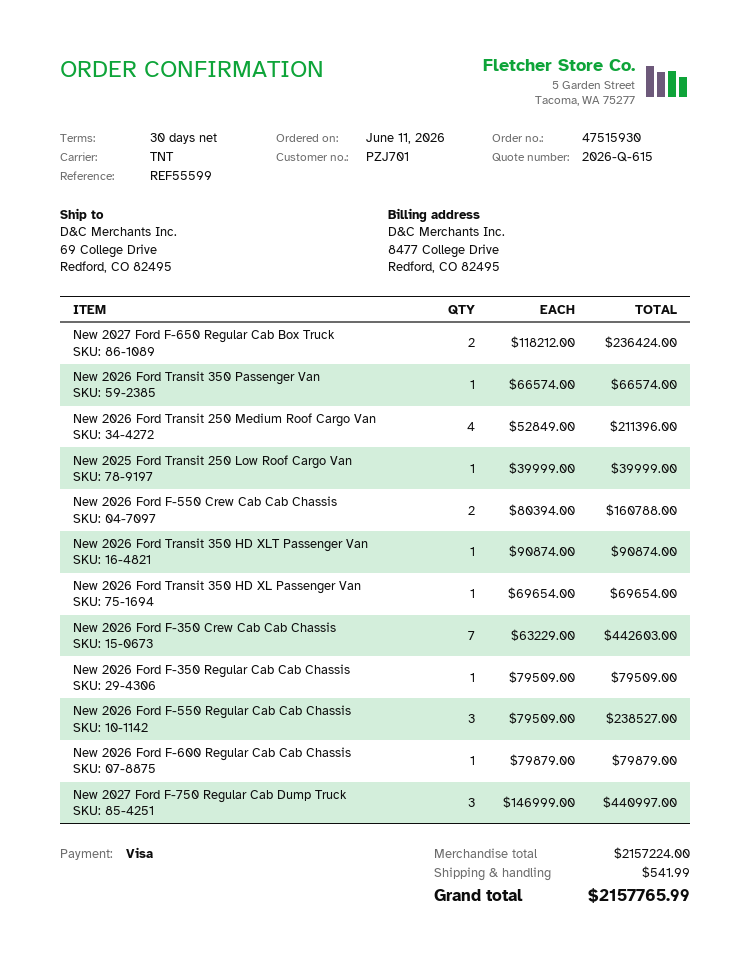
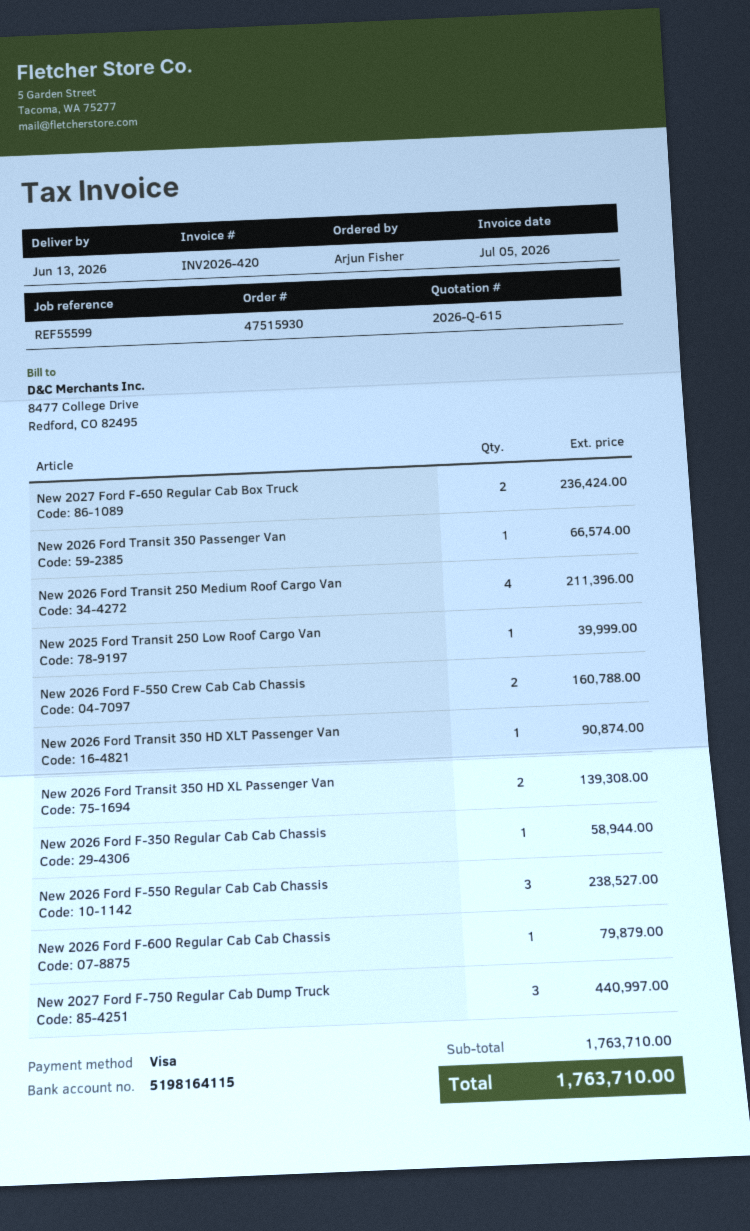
New 2026 Ford Transit 350 HD XL Passenger Van: 1 for 69654.00 -> 2 for 139308.00
New 2026 Ford F-350 Crew Cab Cab Chassis: 7 for 442603.00 -> none
New 2026 Ford F-350 Regular Cab Cab Chassis: 1 for 79509.00 -> 1 for 58944.00
subtotal: 2157224.00 -> 1763710.00
shipping: 541.99 -> none
total: 2157765.99 -> 1763710.00

